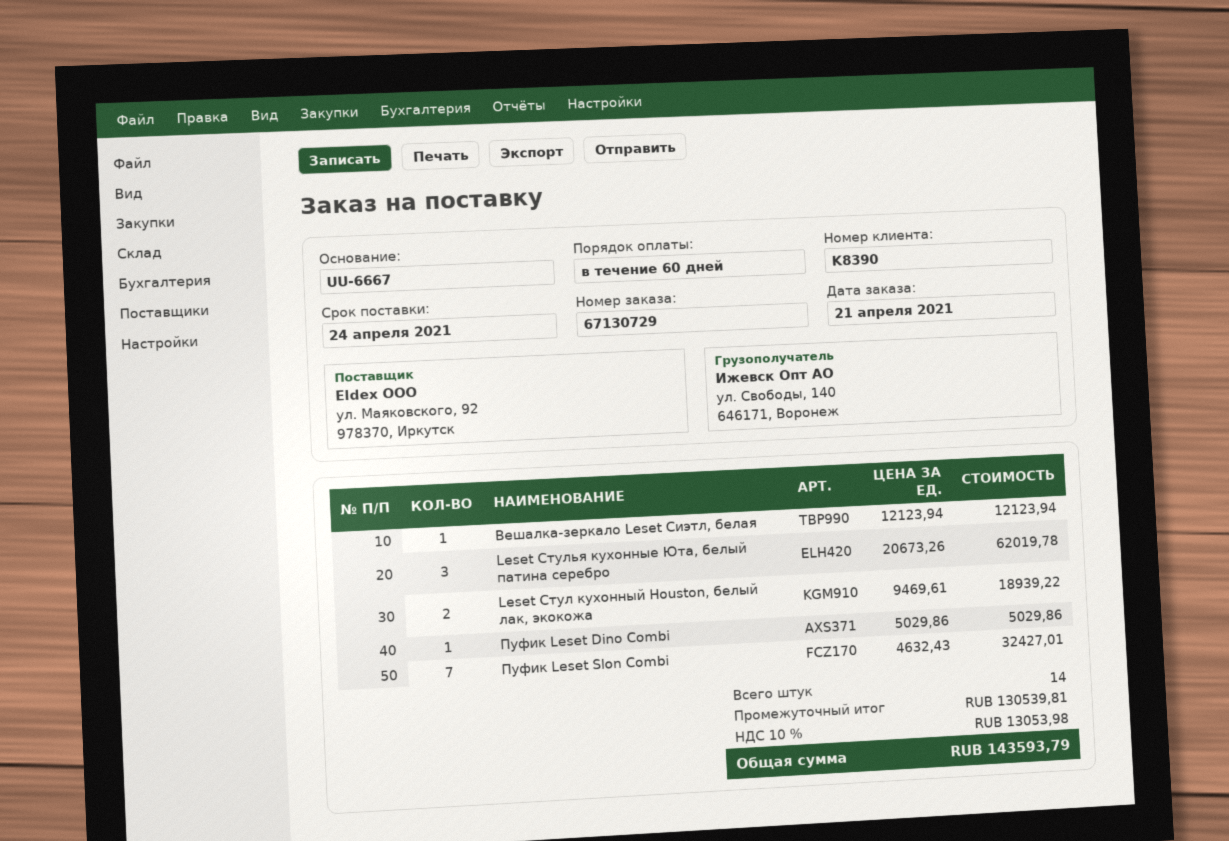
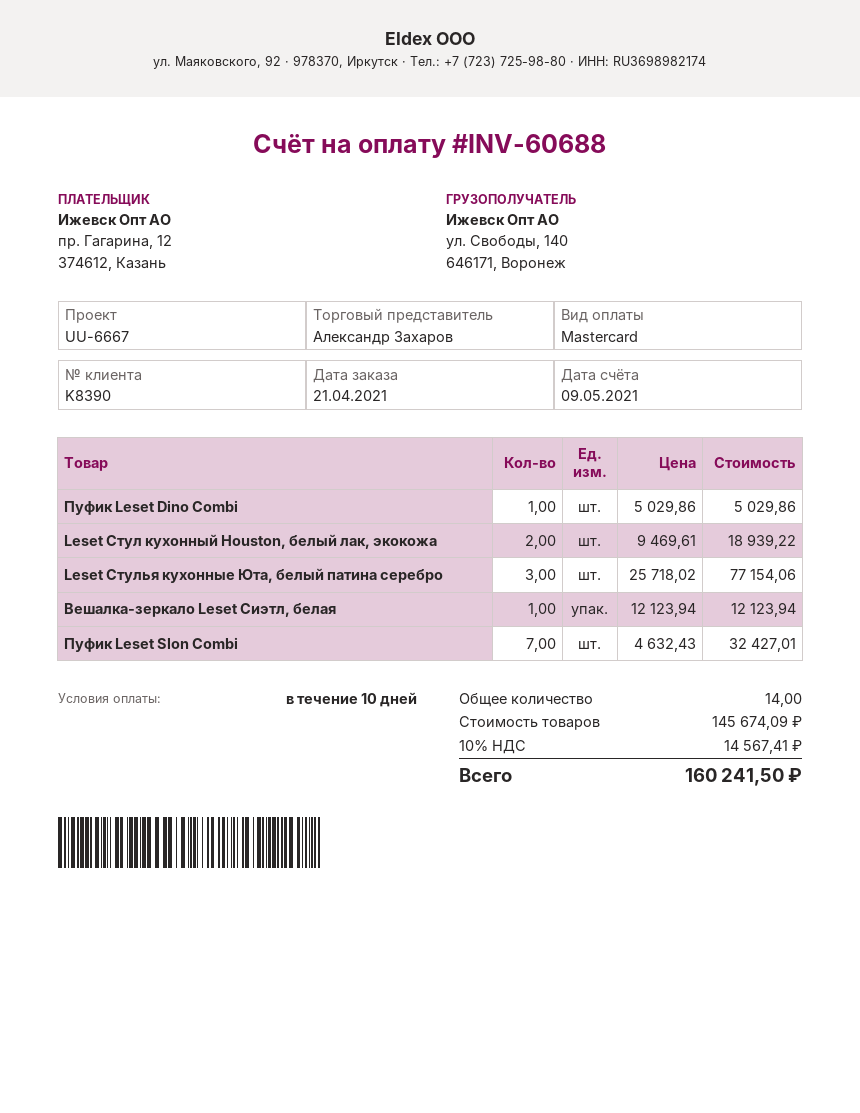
payment terms: 60 days -> 10 days
Leset Стулья кухонные Юта, белый патина серебро: 3 x 20673.26 = 62019.78 -> 3 x 25718.02 = 77154.06
subtotal: 130539.81 -> 145674.09
tax: 10% = 13053.98 -> 10% = 14567.41
total: 143593.79 -> 160241.50

